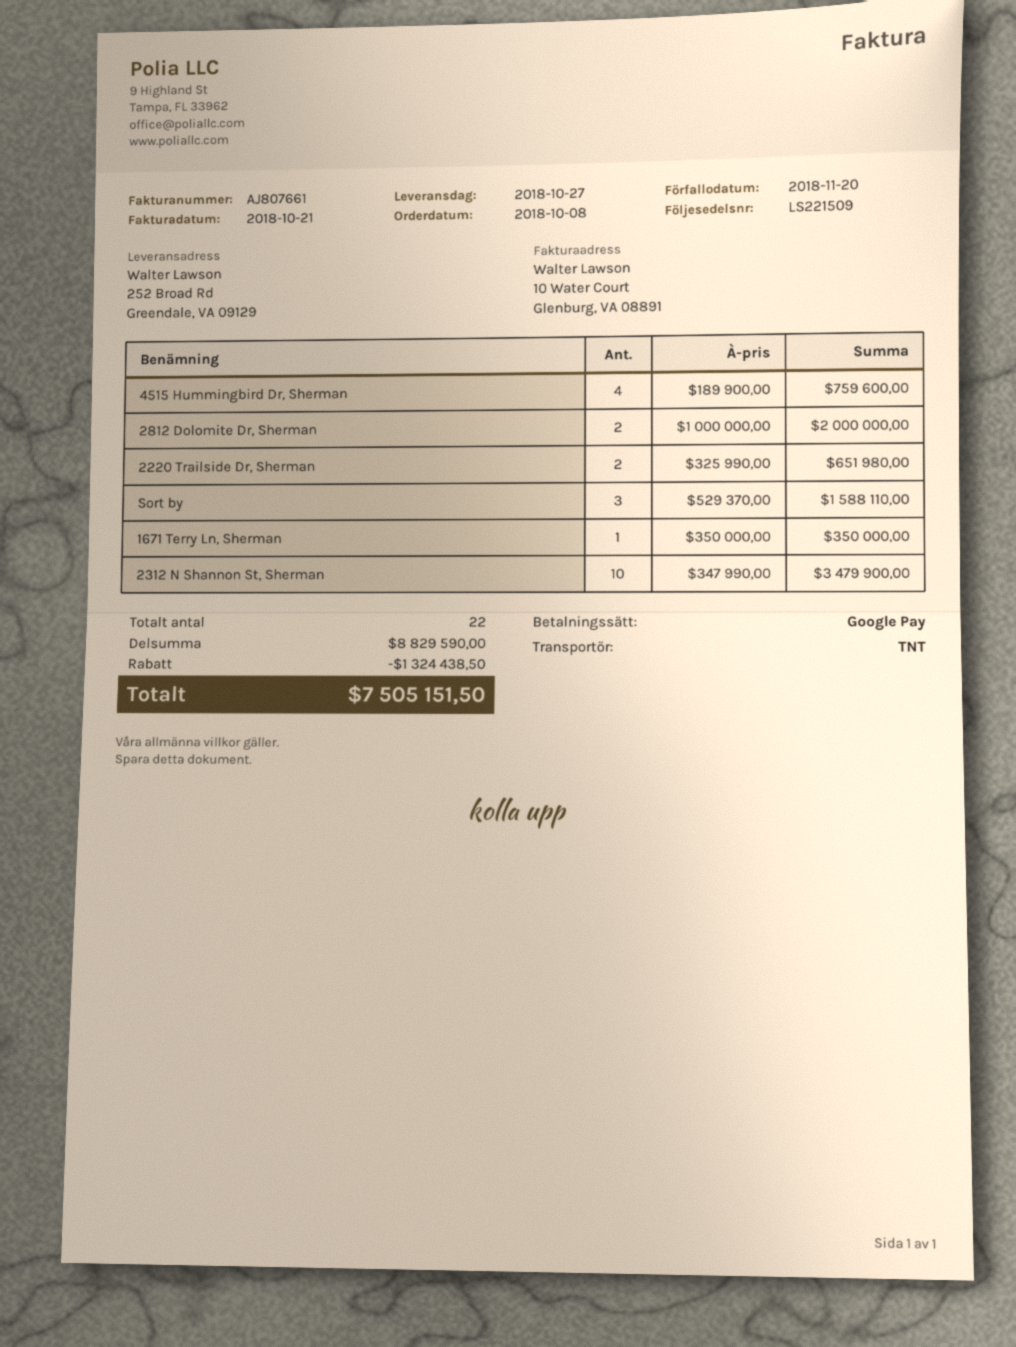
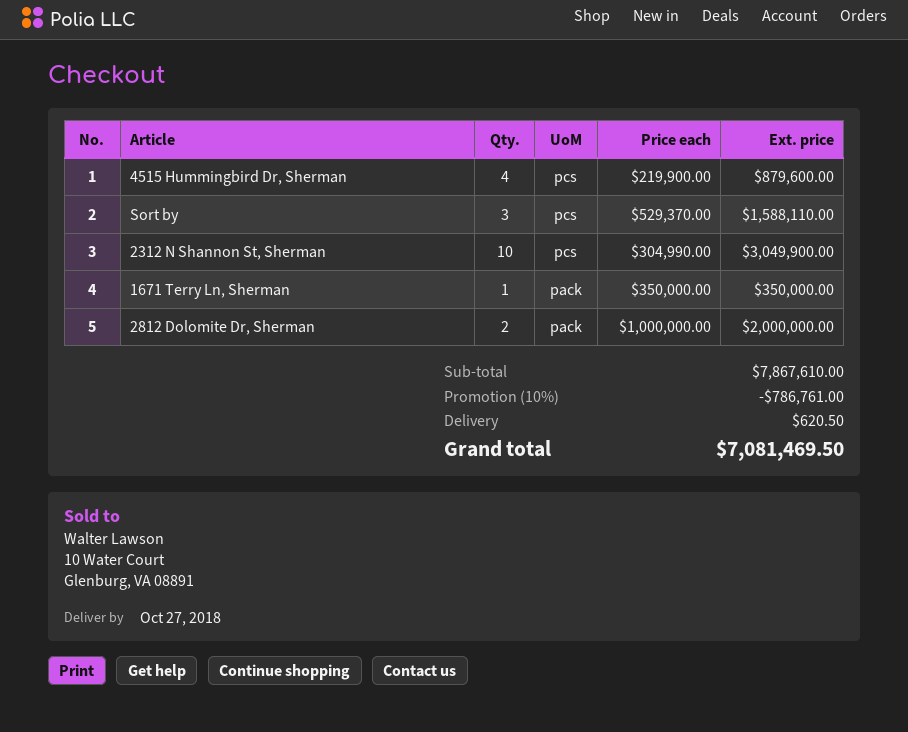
4515 Hummingbird Dr, Sherman: 4 x 189900.00 = 759600.00 -> 4 x 219900.00 = 879600.00
2220 Trailside Dr, Sherman: 2 x 325990.00 = 651980.00 -> none
2312 N Shannon St, Sherman: 10 x 347990.00 = 3479900.00 -> 10 x 304990.00 = 3049900.00
subtotal: 8829590.00 -> 7867610.00
discount: 1324438.50 -> 786761.00
shipping: none -> 620.50
total: 7505151.50 -> 7081469.50

